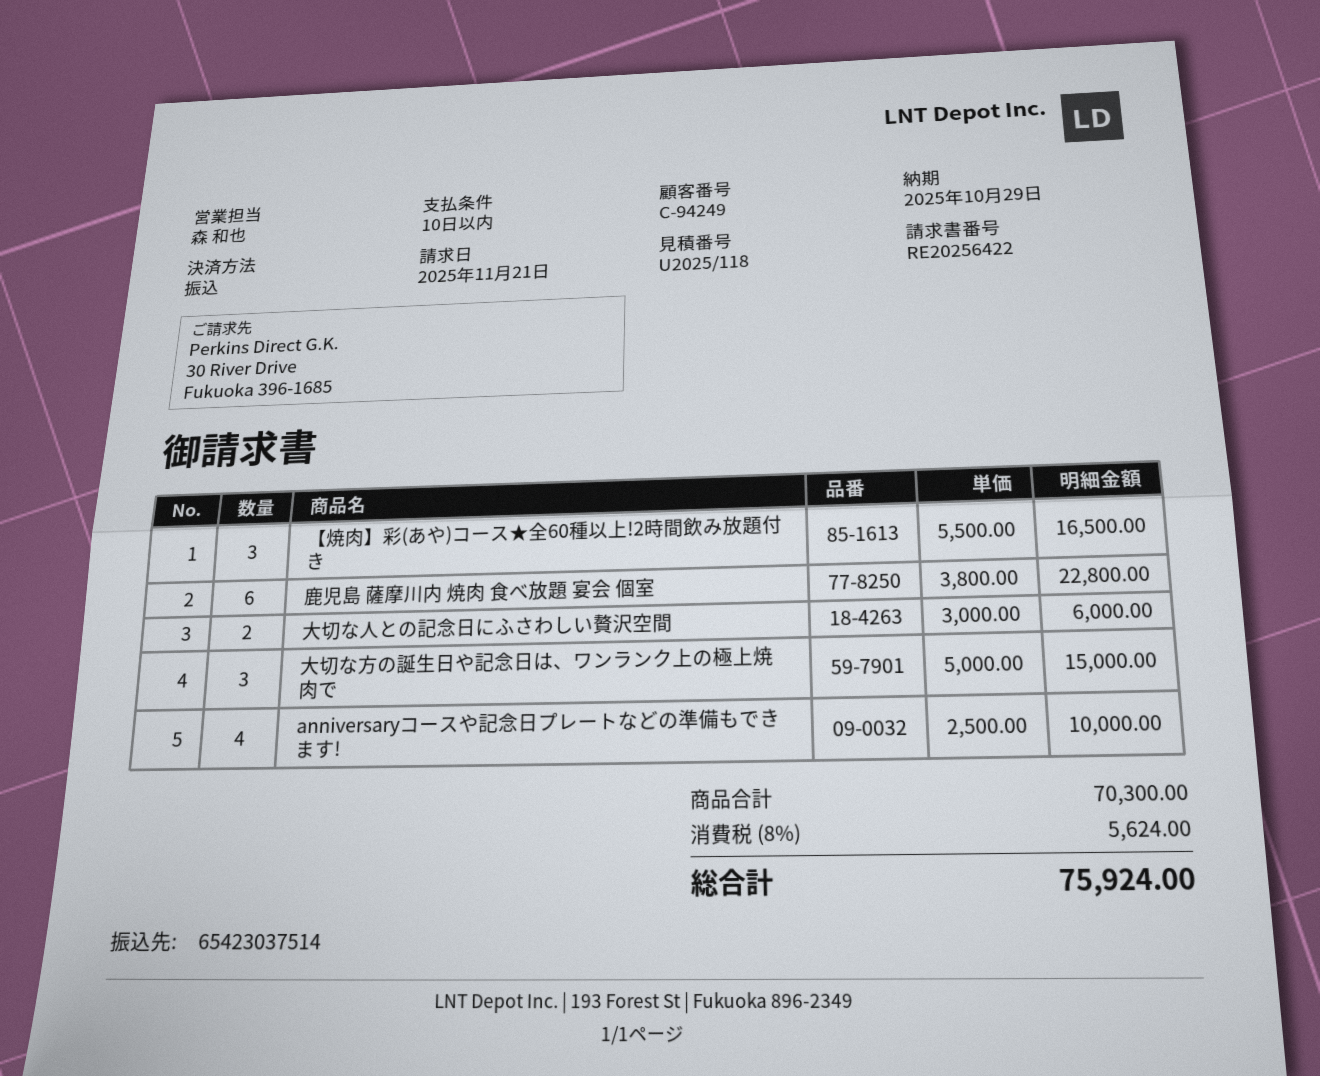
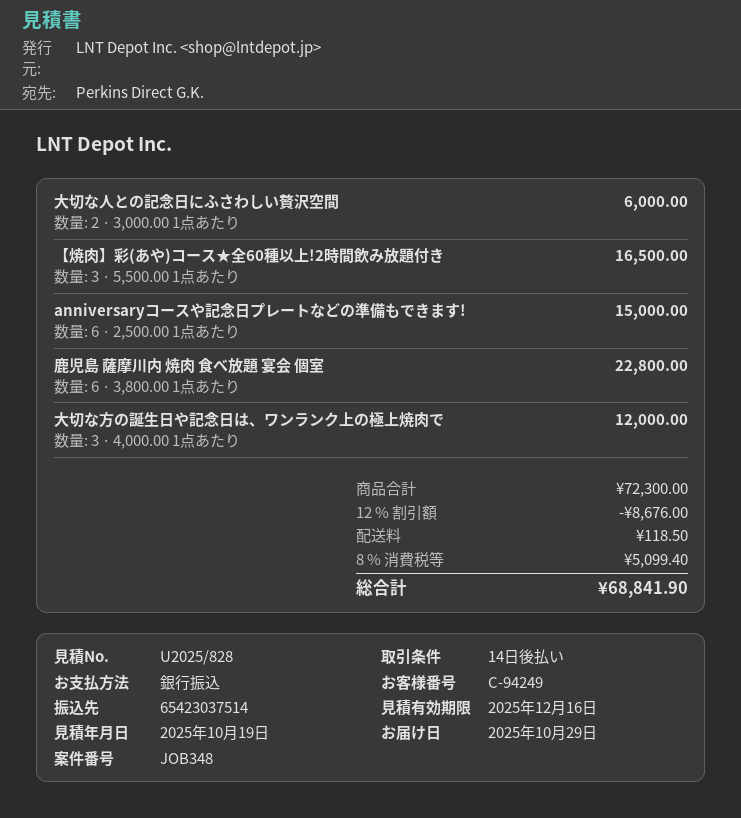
quote number: U2025/118 -> U2025/828
payment terms: 10 days -> 14 days
大切な方の誕生日や記念日は、ワンランク上の極上焼肉で: 3 x 5000.00 = 15000.00 -> 3 x 4000.00 = 12000.00
anniversaryコースや記念日プレートなどの準備もできます!: 4 x 2500.00 = 10000.00 -> 6 x 2500.00 = 15000.00
subtotal: 70300.00 -> 72300.00
discount: none -> 12% = 8676.00
shipping: none -> 118.50
tax: 8% = 5624.00 -> 8% = 5099.40
total: 75924.00 -> 68841.90

